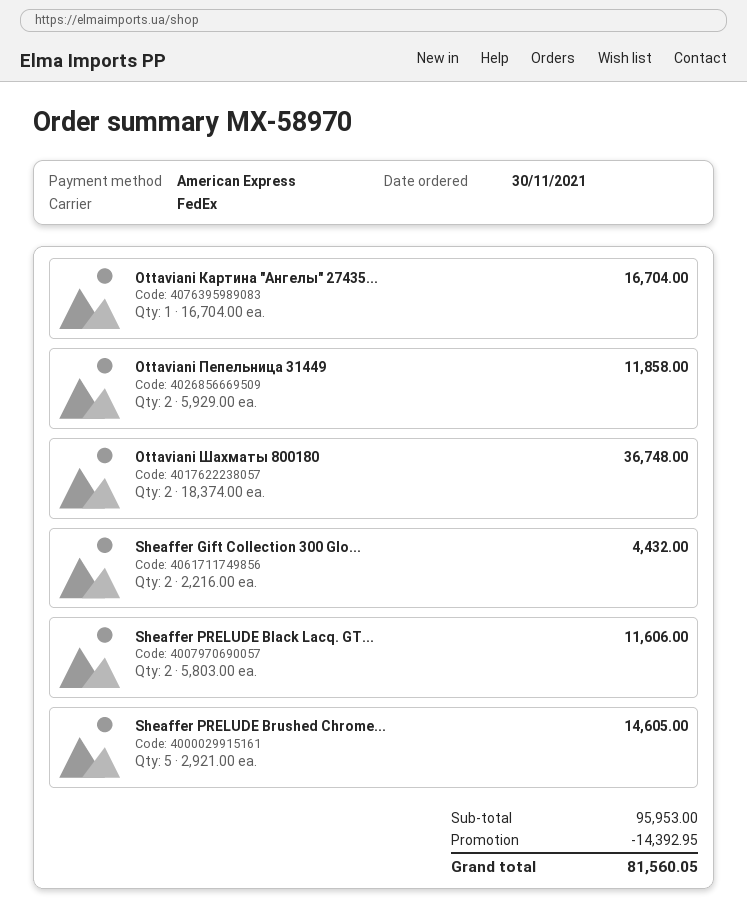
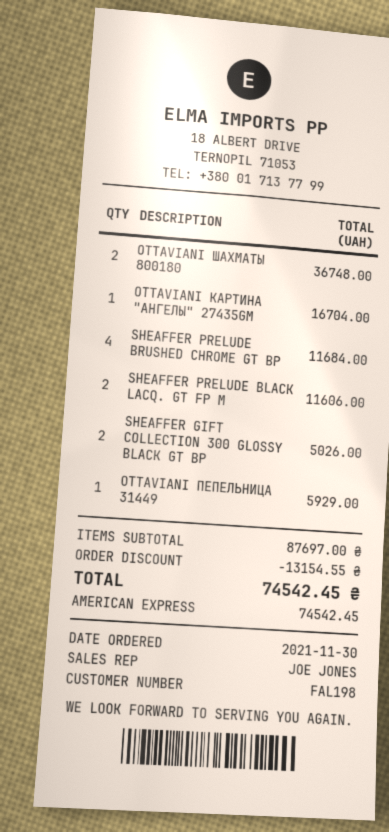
Ottaviani Пепельница 31449: 2 for 11858.00 -> 1 for 5929.00
Sheaffer Gift Collection 300 Glo...: 2 for 4432.00 -> 2 for 5026.00
Sheaffer PRELUDE Brushed Chrome...: 5 for 14605.00 -> 4 for 11684.00
subtotal: 95953.00 -> 87697.00
discount: 14392.95 -> 13154.55
total: 81560.05 -> 74542.45

